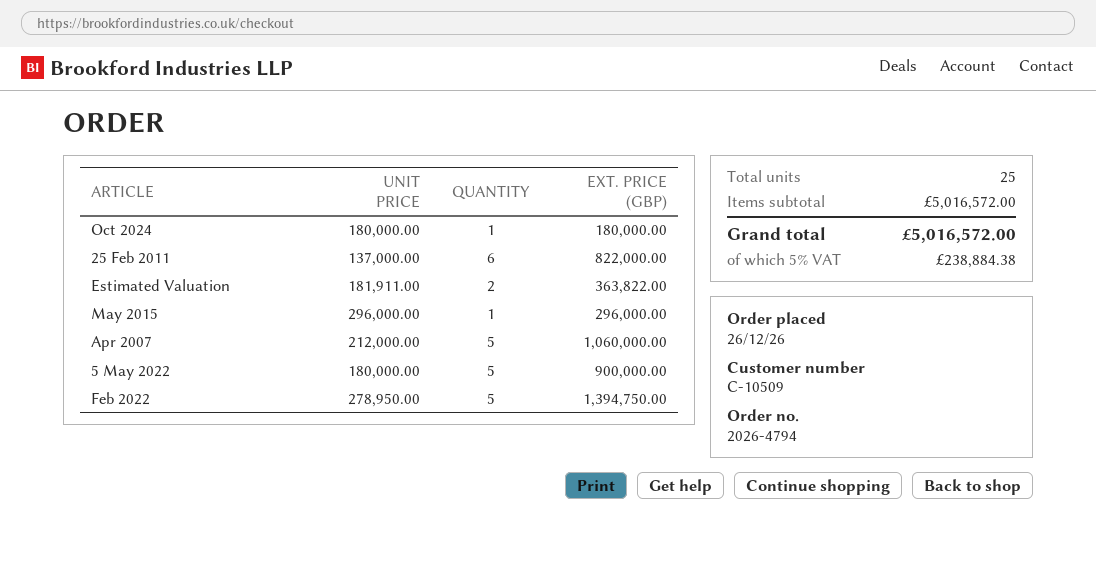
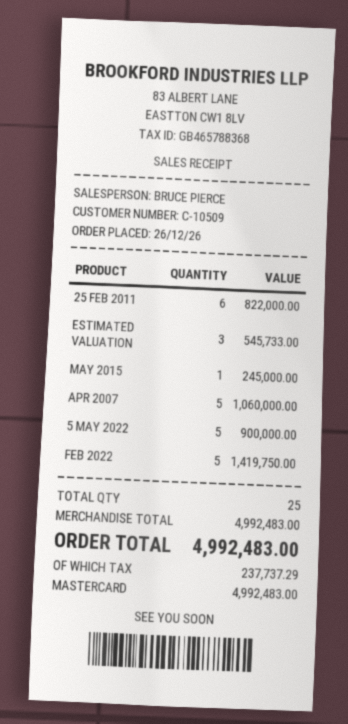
Oct 2024: 1 for 180000.00 -> none
Estimated Valuation: 2 for 363822.00 -> 3 for 545733.00
May 2015: 1 for 296000.00 -> 1 for 245000.00
Feb 2022: 5 for 1394750.00 -> 5 for 1419750.00
subtotal: 5016572.00 -> 4992483.00
tax: 238884.38 -> 237737.29
total: 5016572.00 -> 4992483.00

